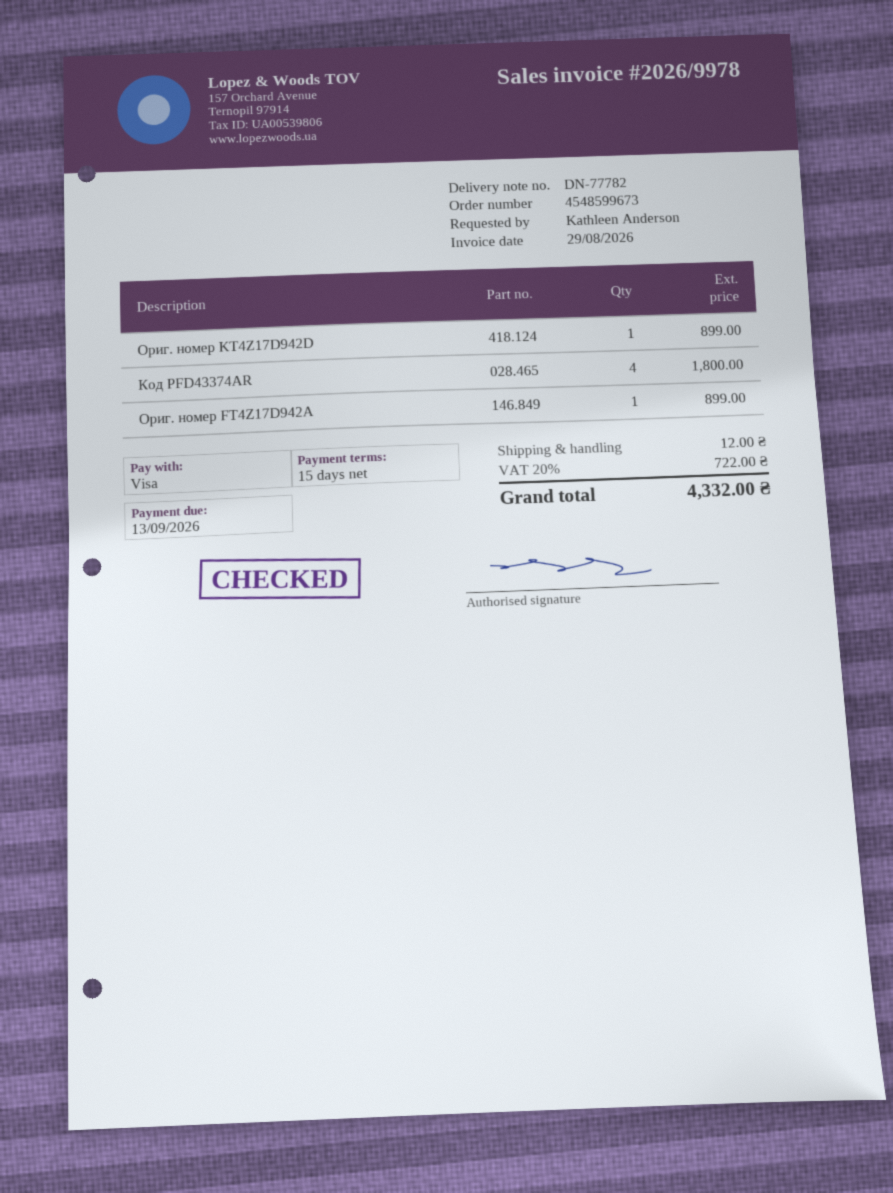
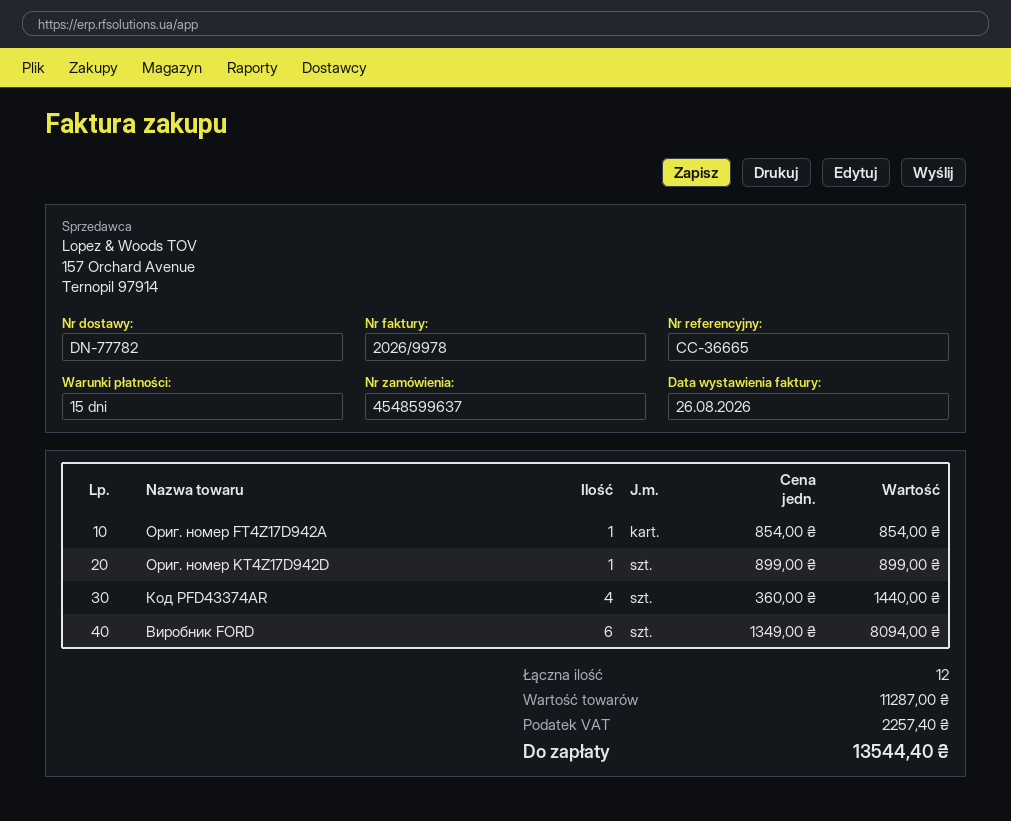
order number: 4548599673 -> 4548599637
invoice date: 2026-08-29 -> 2026-08-26
Код PFD43374AR: 4 for 1800.00 -> 4 for 1440.00
Ориг. номер FT4Z17D942A: 1 for 899.00 -> 1 for 854.00
Виробник FORD: none -> 6 for 8094.00
shipping: 12.00 -> none
tax: 722.00 -> 2257.40
total: 4332.00 -> 13544.40

